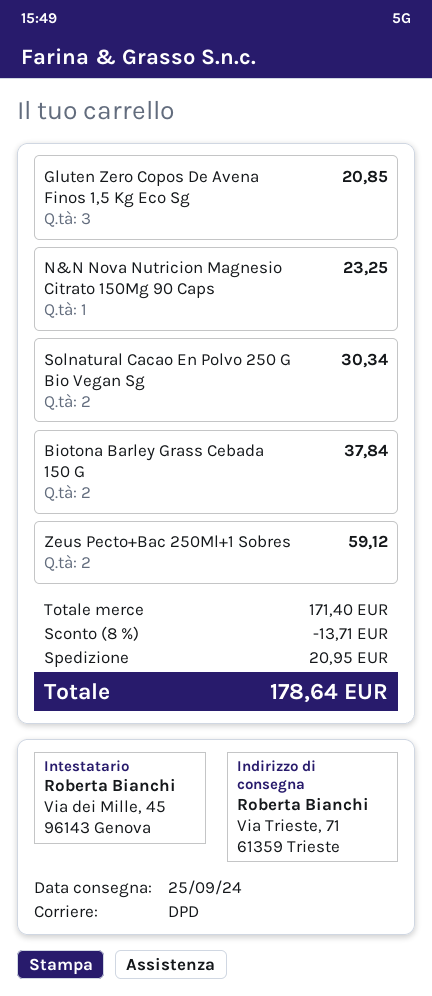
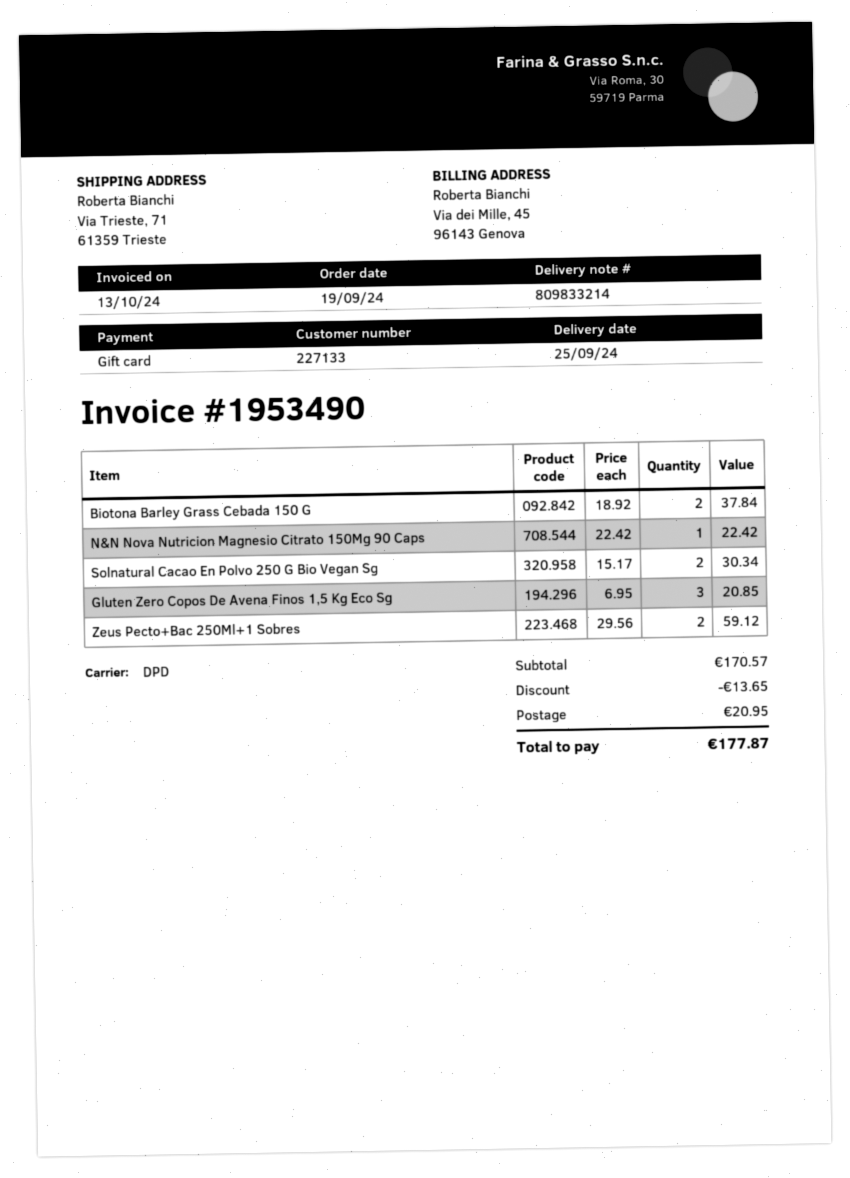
N&N Nova Nutricion Magnesio Citrato 150Mg 90 Caps: 1 for 23.25 -> 1 for 22.42
subtotal: 171.40 -> 170.57
discount: 13.71 -> 13.65
total: 178.64 -> 177.87

